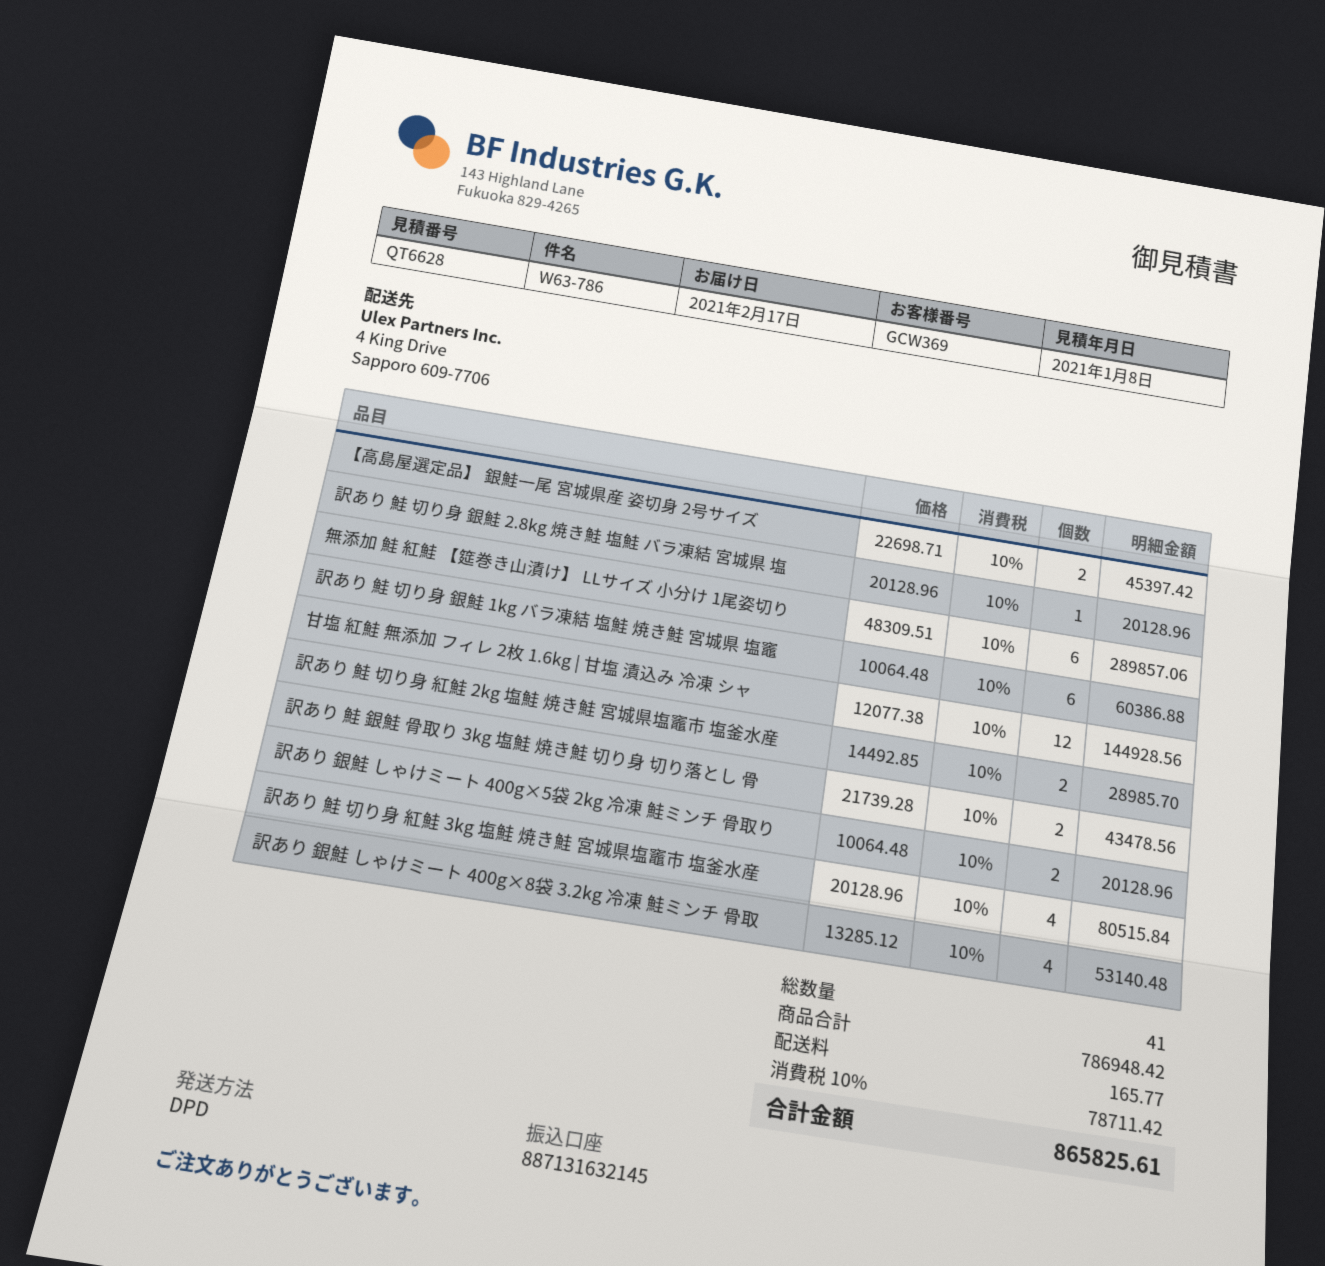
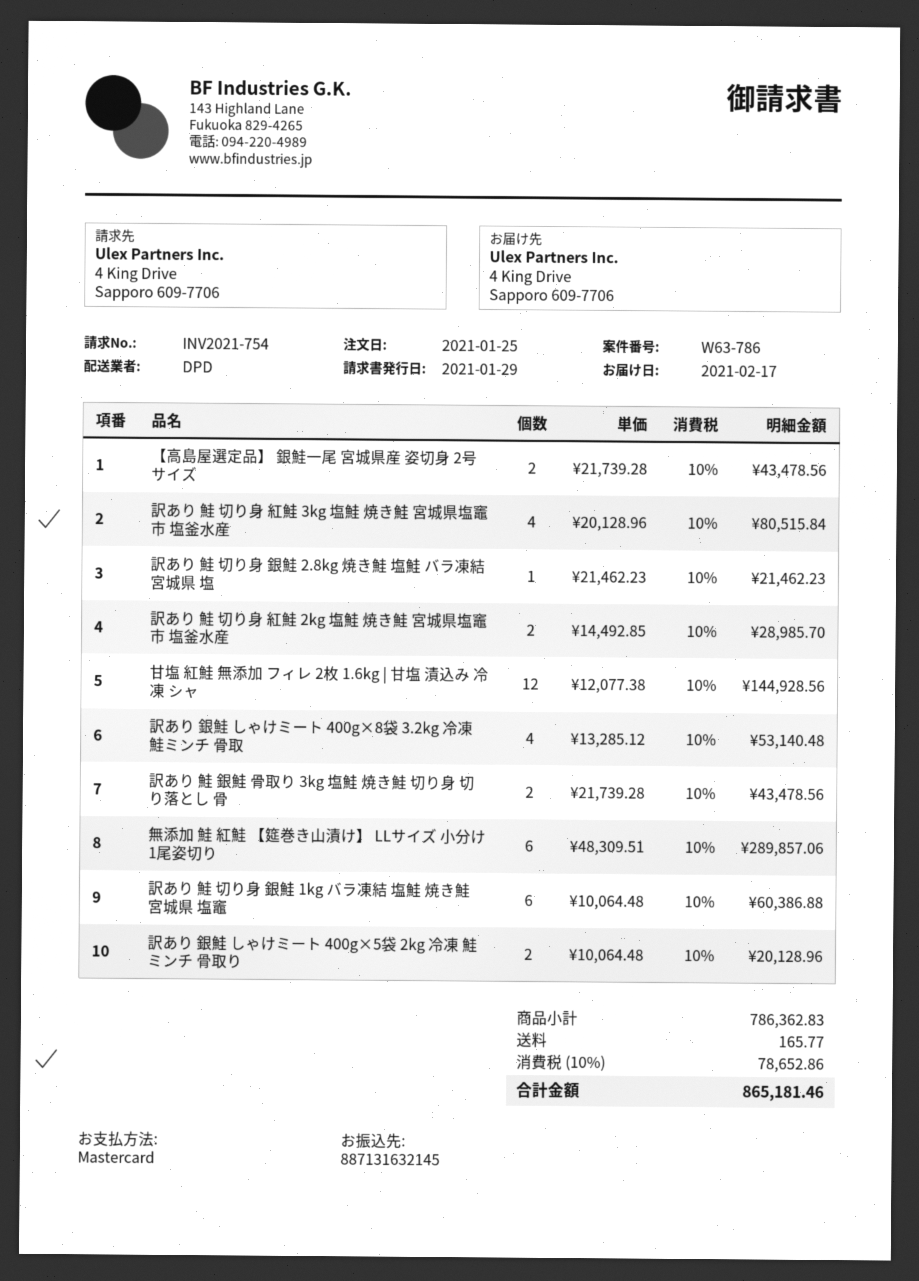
【高島屋選定品】 銀鮭一尾 宮城県産 姿切身 2号サイズ: 2 x 22698.71 = 45397.42 -> 2 x 21739.28 = 43478.56
訳あり 鮭 切り身 銀鮭 2.8kg 焼き鮭 塩鮭 バラ凍結 宮城県 塩: 1 x 20128.96 = 20128.96 -> 1 x 21462.23 = 21462.23
subtotal: 786948.42 -> 786362.83
tax: 10% = 78711.42 -> 10% = 78652.86
total: 865825.61 -> 865181.46

